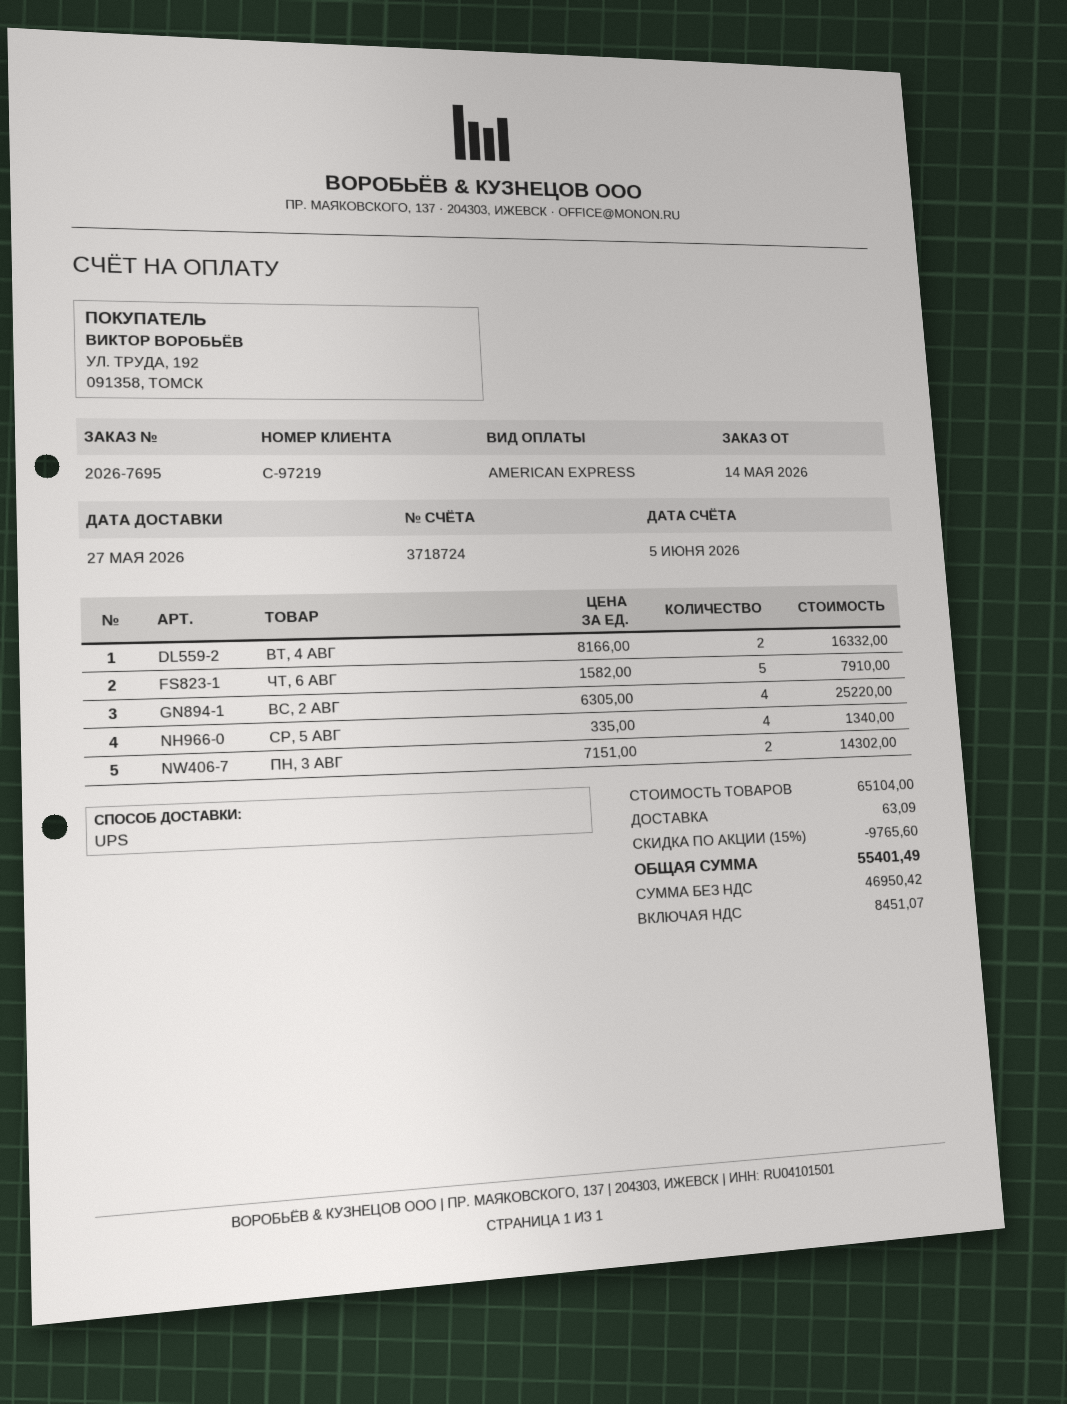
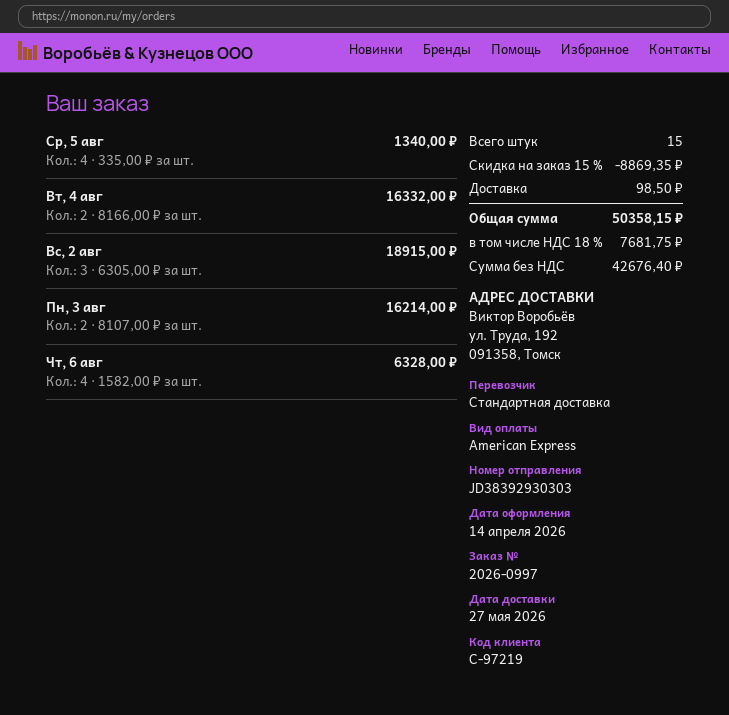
order number: 2026-7695 -> 2026-0997
order date: 2026-05-14 -> 2026-04-14
shipping method: UPS -> standard
ЧТ, 6 АВГ: 5 x 1582.00 = 7910.00 -> 4 x 1582.00 = 6328.00
ВС, 2 АВГ: 4 x 6305.00 = 25220.00 -> 3 x 6305.00 = 18915.00
ПН, 3 АВГ: 2 x 7151.00 = 14302.00 -> 2 x 8107.00 = 16214.00
discount: 15% = 9765.60 -> 15% = 8869.35
shipping: 63.09 -> 98.50
net: 46950.42 -> 42676.40
tax: 8451.07 -> 7681.75
total: 55401.49 -> 50358.15

